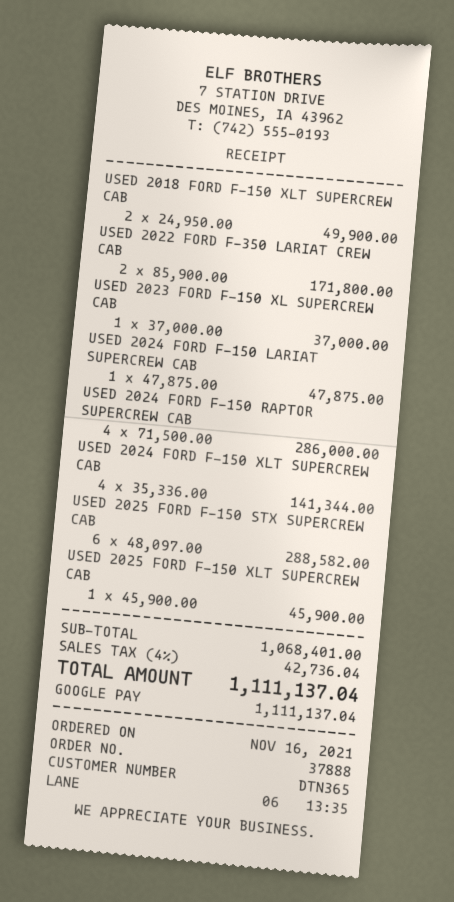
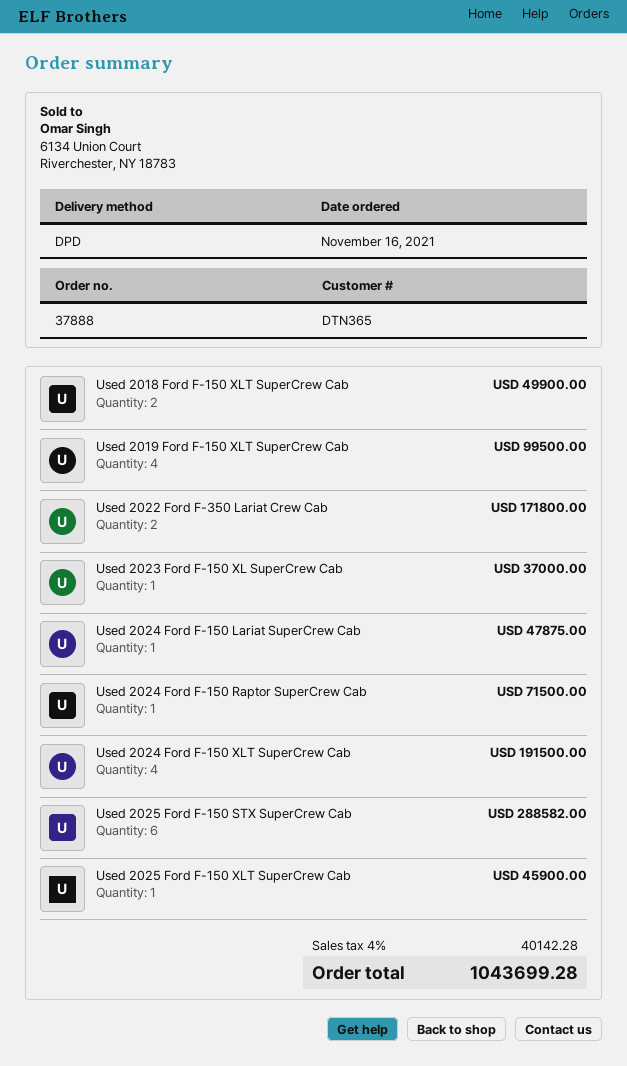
USED 2024 FORD F-150 RAPTOR SUPERCREW CAB: 4 for 286000.00 -> 1 for 71500.00
USED 2024 FORD F-150 XLT SUPERCREW CAB: 4 for 141344.00 -> 4 for 191500.00
Used 2019 Ford F-150 XLT SuperCrew Cab: none -> 4 for 99500.00
tax: 4% = 42736.04 -> 4% = 40142.28
total: 1111137.04 -> 1043699.28

